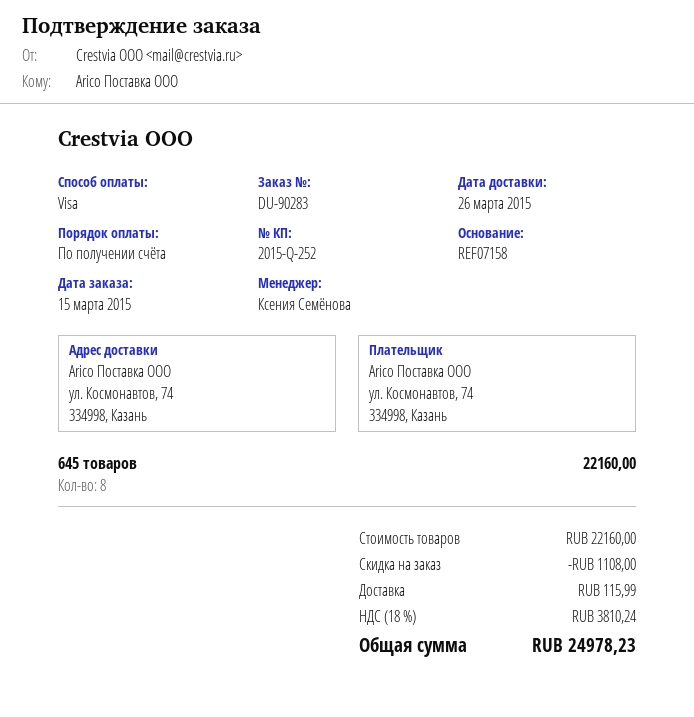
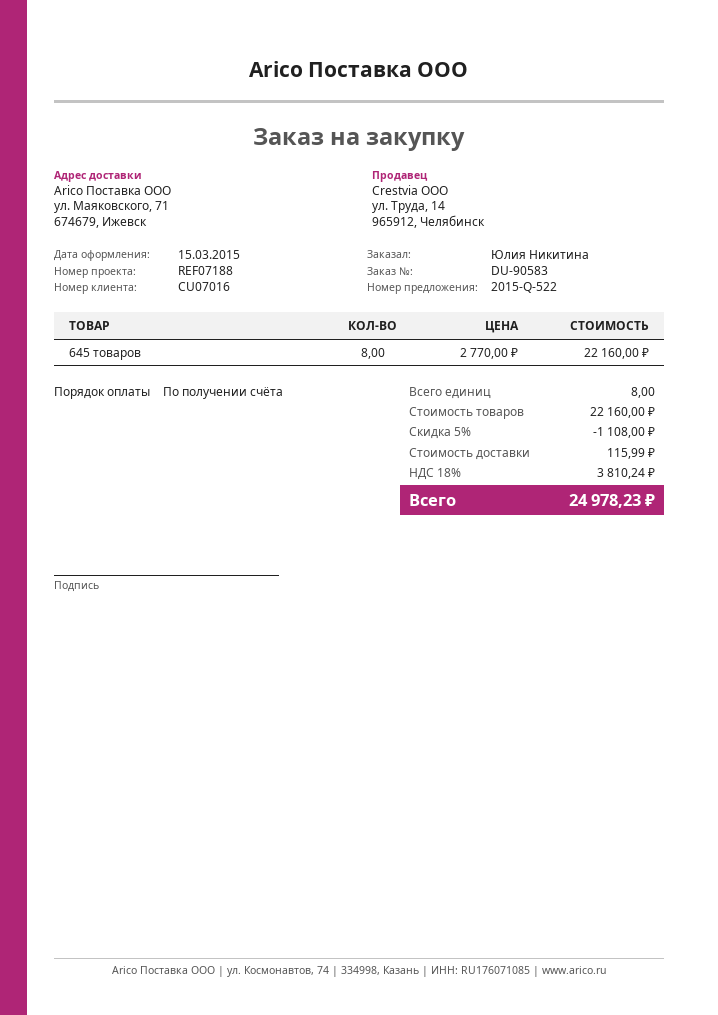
quote number: 2015-Q-252 -> 2015-Q-522
order number: DU-90283 -> DU-90583
reference: REF07158 -> REF07188
ship to: ул. Космонавтов, 74, 334998, Казань -> ул. Маяковского, 71, 674679, Ижевск

